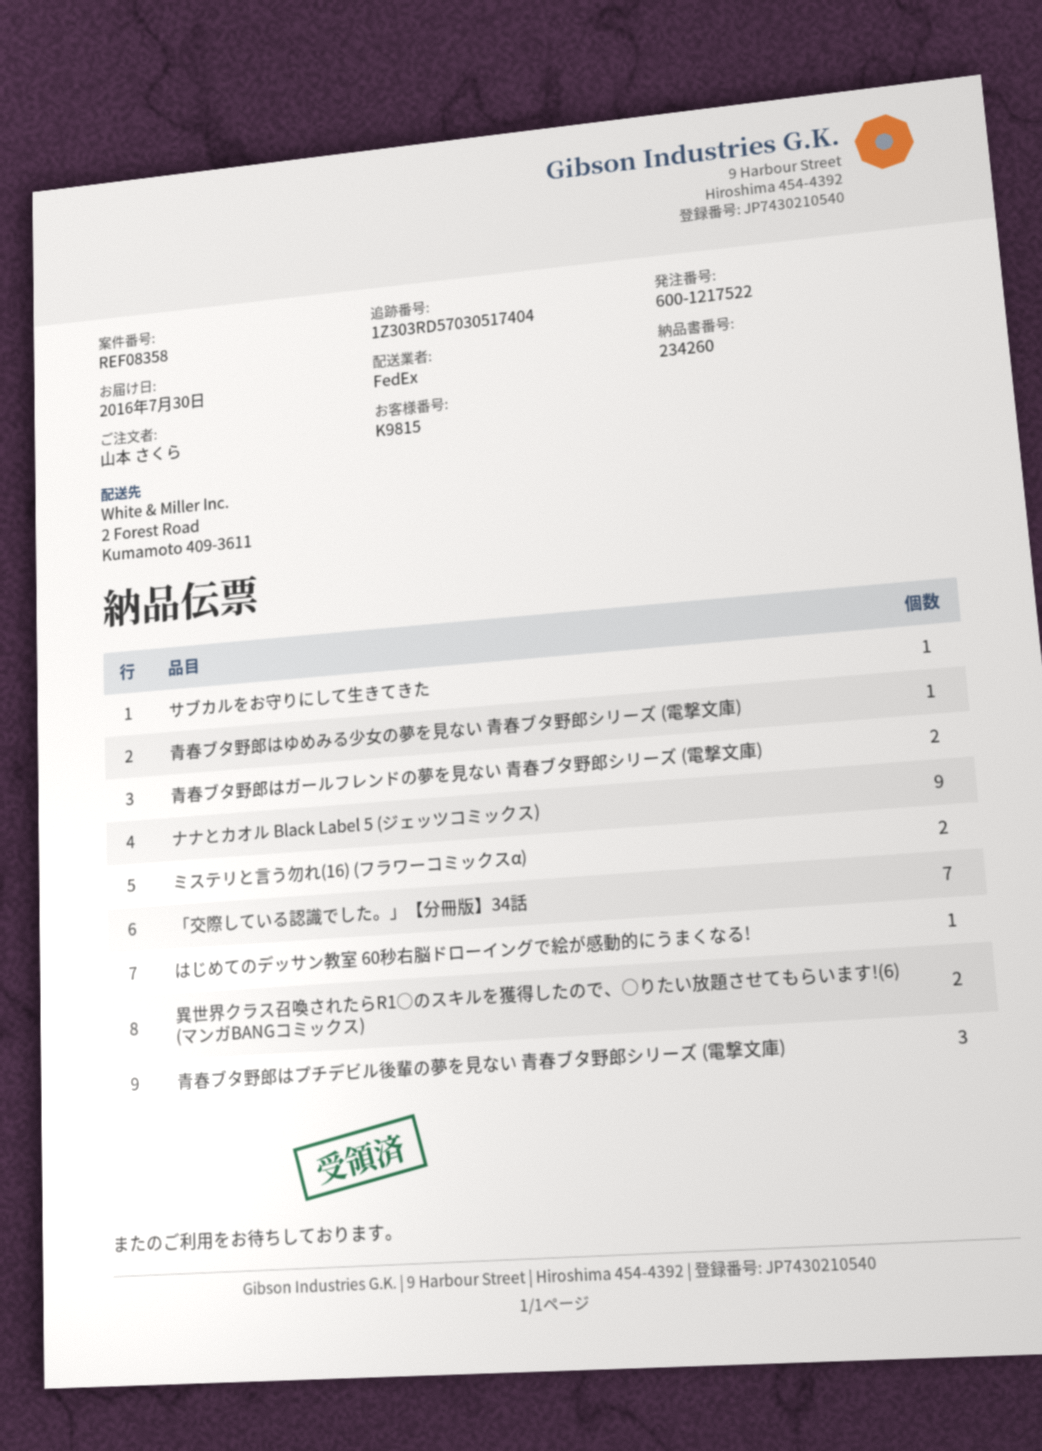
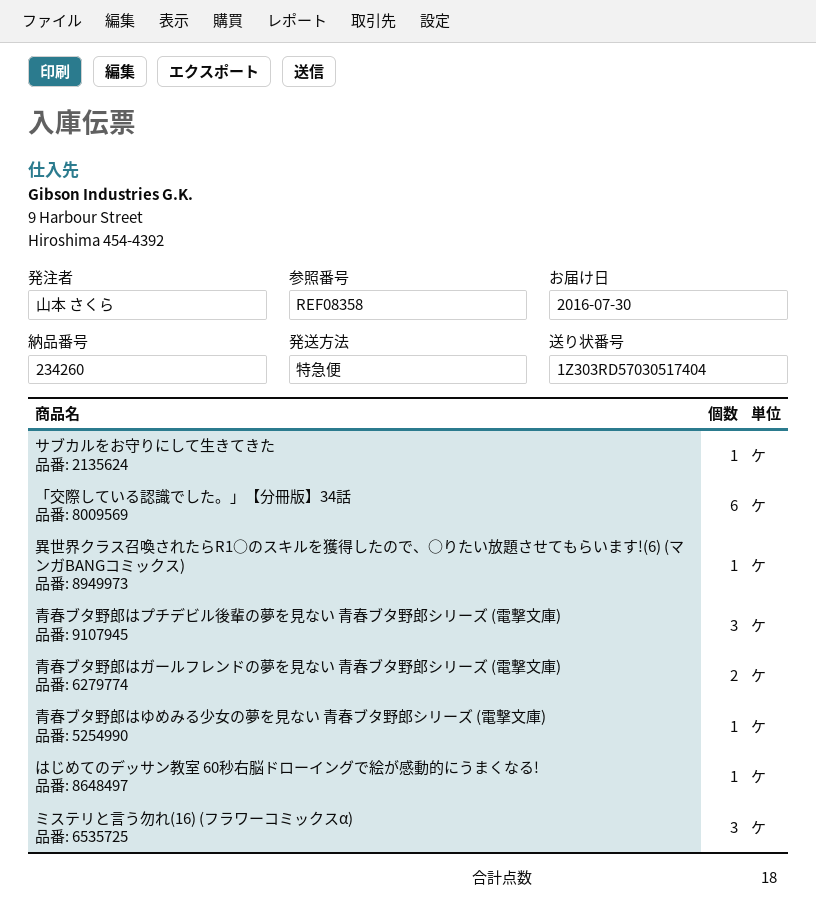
shipping method: FedEx -> express
ナナとカオル Black Label 5 (ジェッツコミックス): 9 -> none
ミステリと言う勿れ(16) (フラワーコミックスα): 2 -> 3
「交際している認識でした。」【分冊版】34話: 7 -> 6
異世界クラス召喚されたらR1○のスキルを獲得したので、○りたい放題させてもらいます!(6) (マンガBANGコミックス): 2 -> 1

